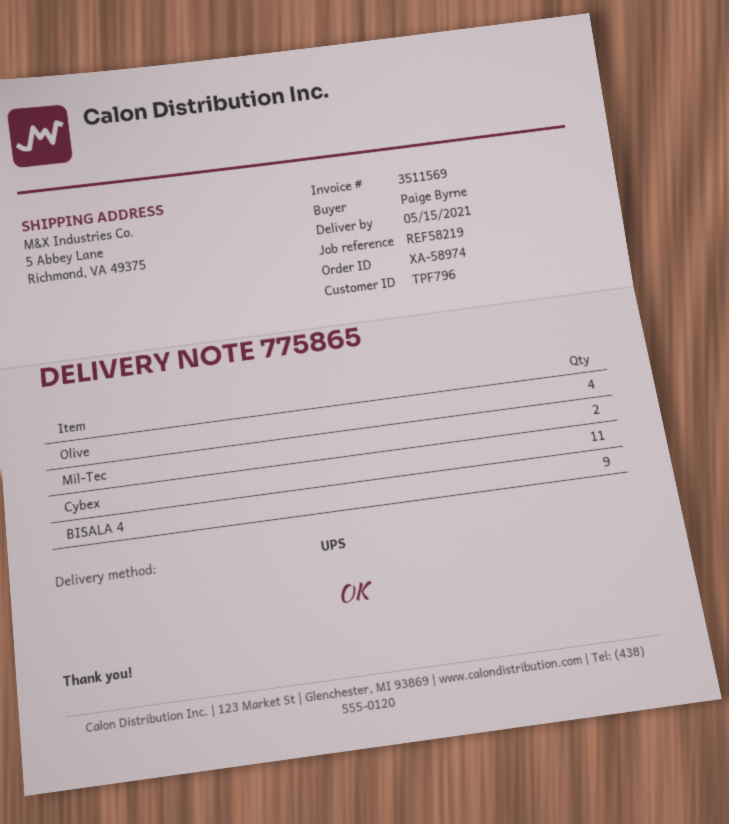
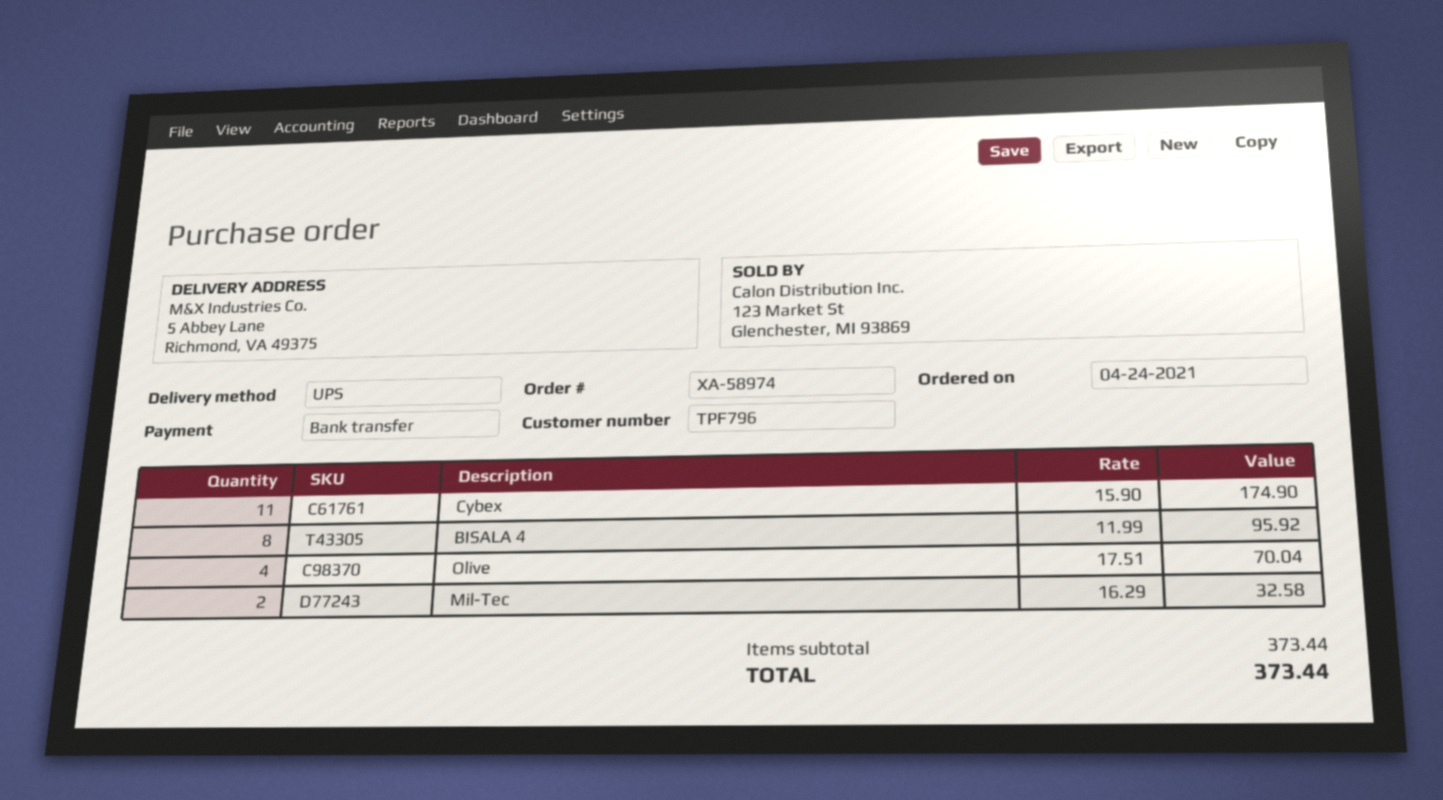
BISALA 4: 9 -> 8

